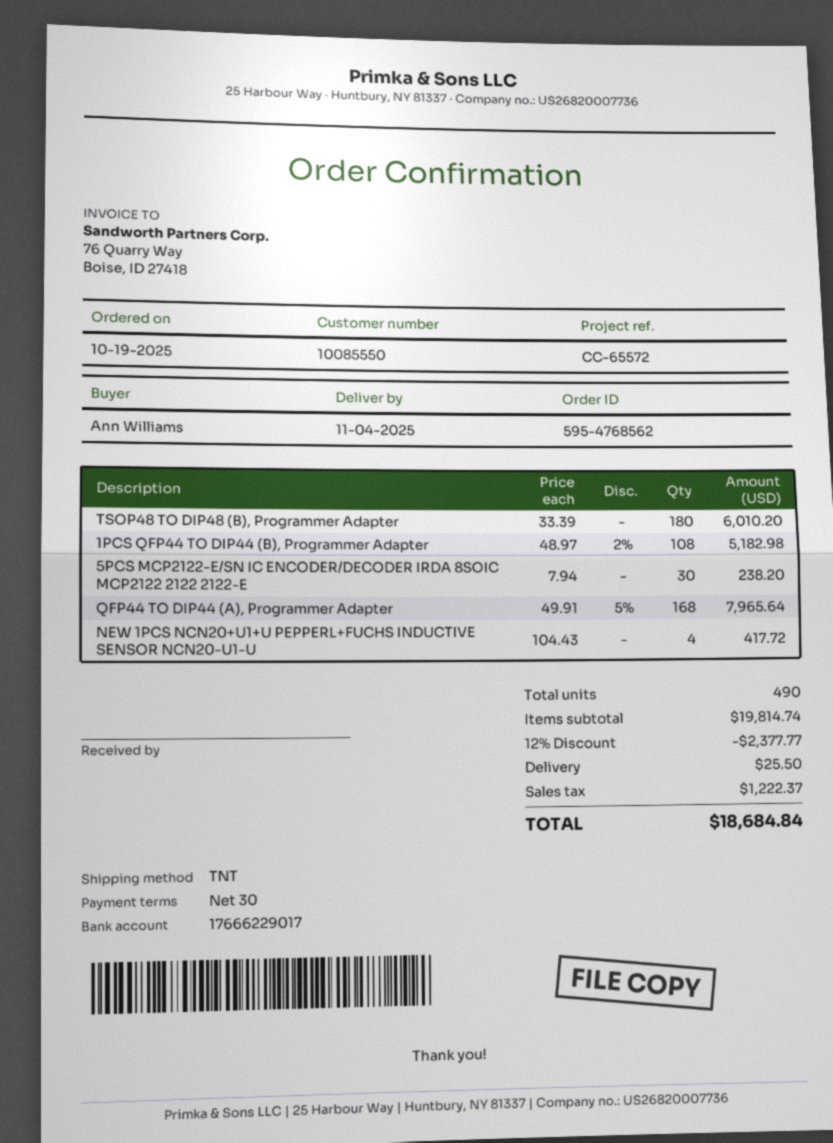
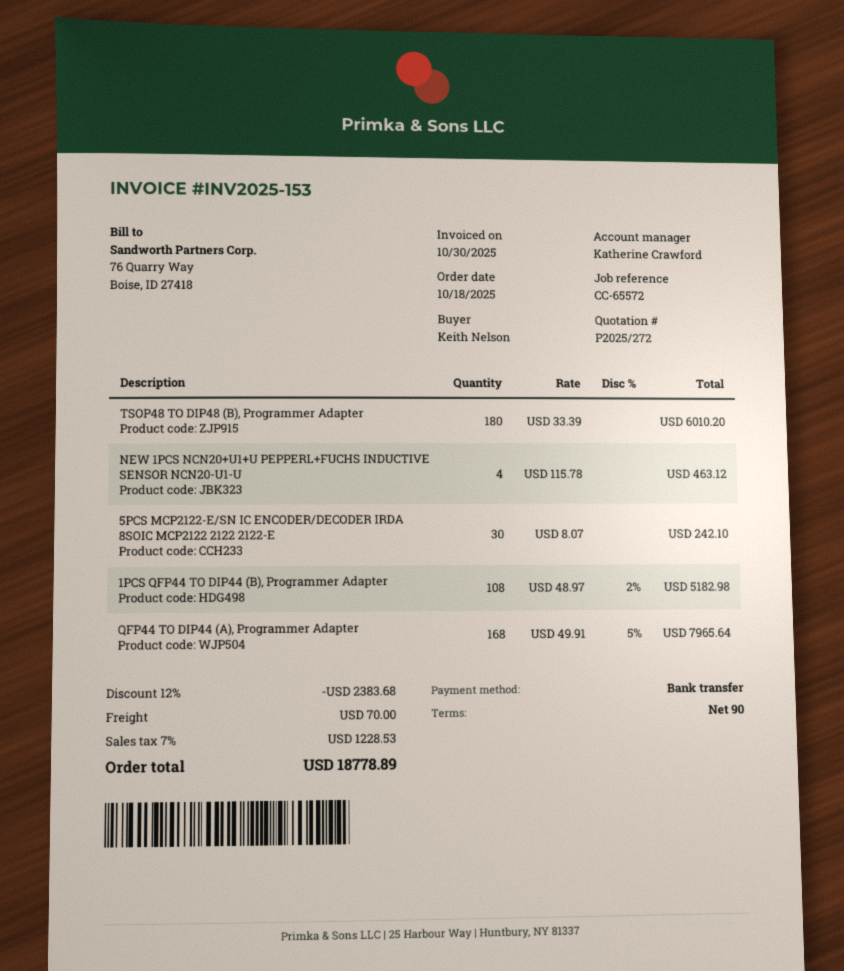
order date: 2025-10-19 -> 2025-10-18
payment terms: 30 days -> 90 days
ordered by: Ann Williams -> Keith Nelson
5PCS MCP2122-E/SN IC ENCODER/DECODER IRDA 8SOIC MCP2122 2122 2122-E: 30 x 7.94 = 238.20 -> 30 x 8.07 = 242.10
NEW 1PCS NCN20+U1+U PEPPERL+FUCHS INDUCTIVE SENSOR NCN20-U1-U: 4 x 104.43 = 417.72 -> 4 x 115.78 = 463.12
discount: 12% = 2377.77 -> 12% = 2383.68
shipping: 25.50 -> 70.00
tax: 1222.37 -> 1228.53
total: 18684.84 -> 18778.89

